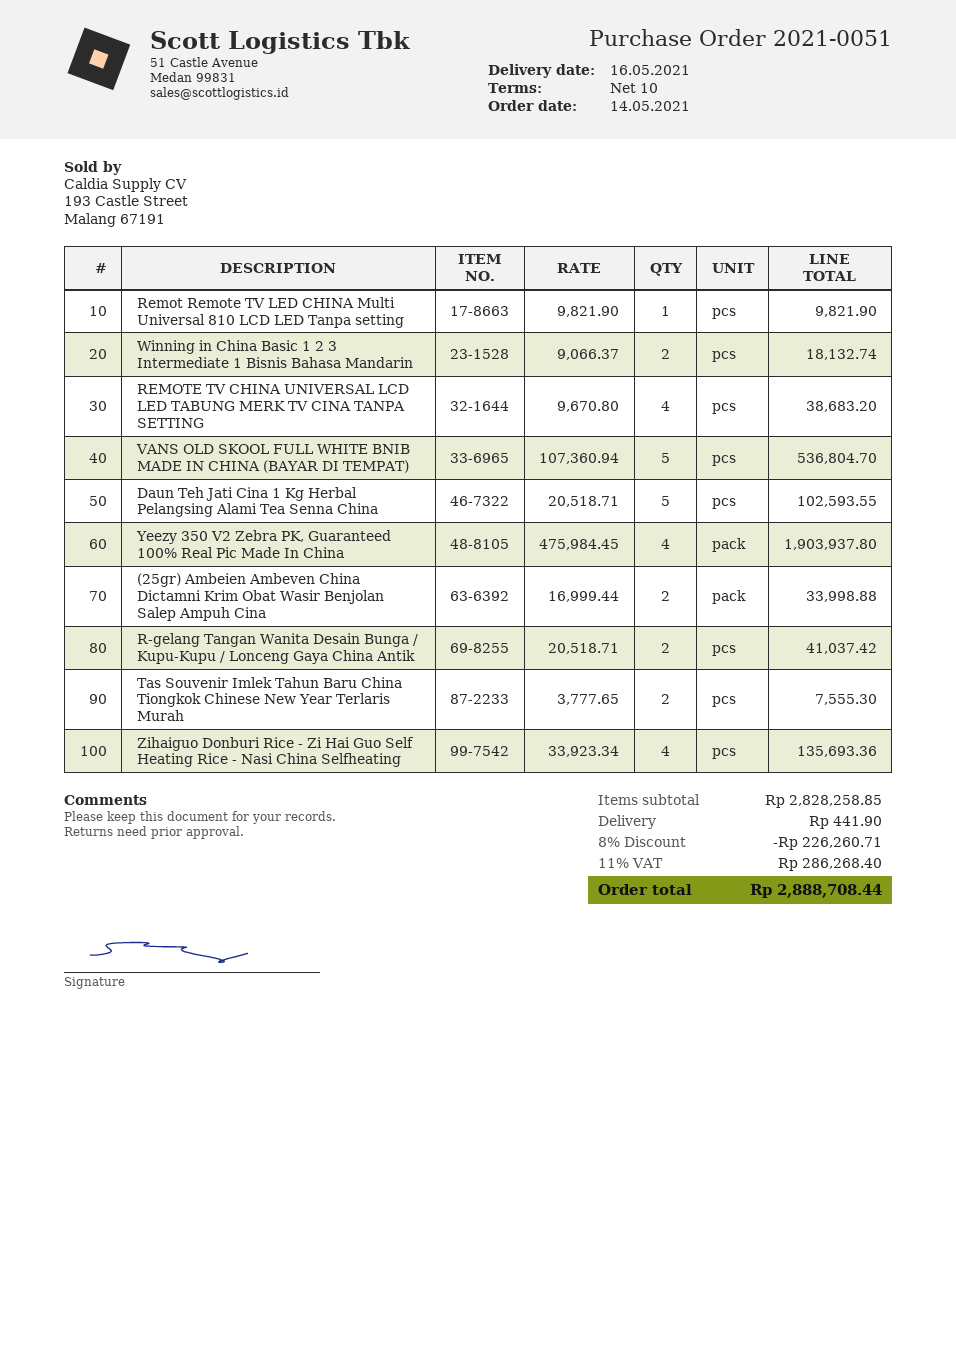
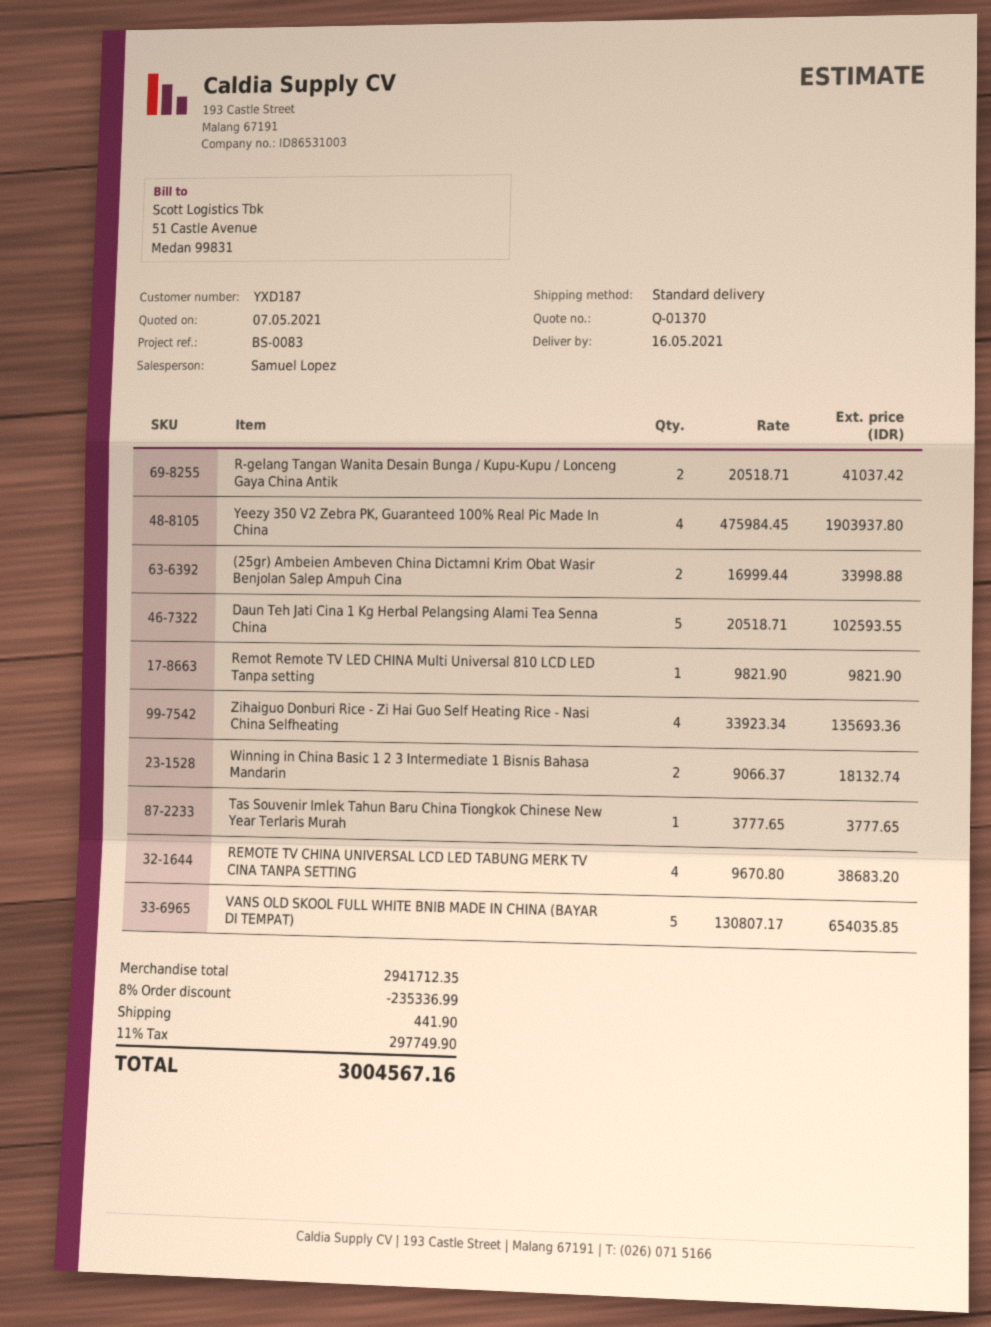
VANS OLD SKOOL FULL WHITE BNIB MADE IN CHINA (BAYAR DI TEMPAT): 5 x 107360.94 = 536804.70 -> 5 x 130807.17 = 654035.85
Tas Souvenir Imlek Tahun Baru China Tiongkok Chinese New Year Terlaris Murah: 2 x 3777.65 = 7555.30 -> 1 x 3777.65 = 3777.65
subtotal: 2828258.85 -> 2941712.35
discount: 8% = 226260.71 -> 8% = 235336.99
tax: 11% = 286268.40 -> 11% = 297749.90
total: 2888708.44 -> 3004567.16

